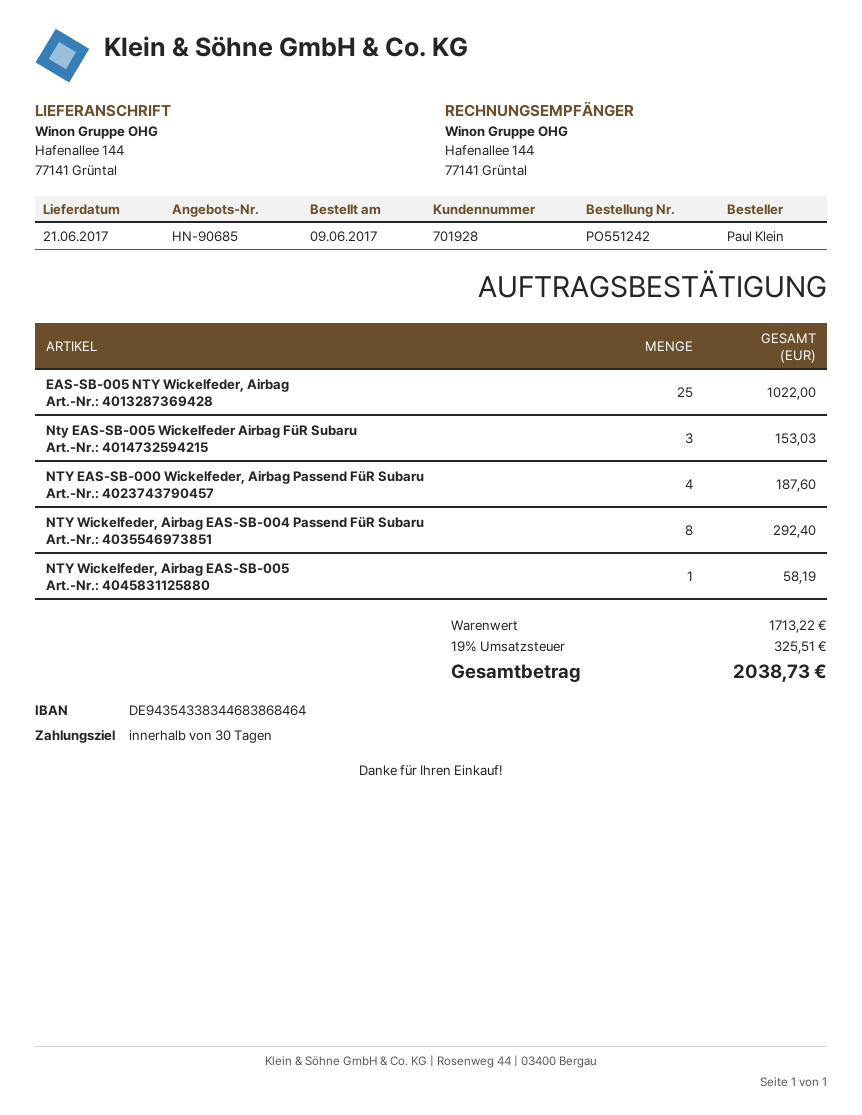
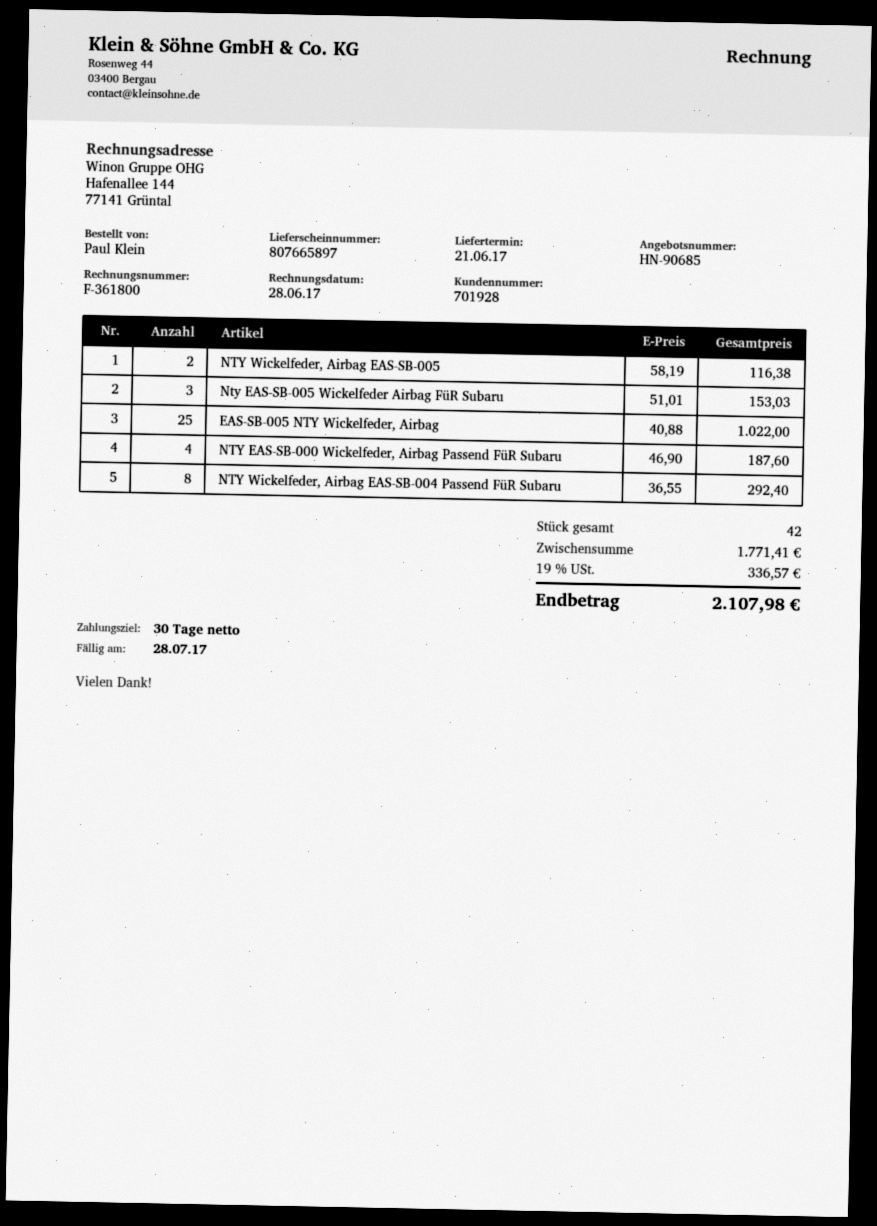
NTY Wickelfeder, Airbag EAS-SB-005: 1 for 58.19 -> 2 for 116.38
subtotal: 1713.22 -> 1771.41
tax: 19% = 325.51 -> 19% = 336.57
total: 2038.73 -> 2107.98

